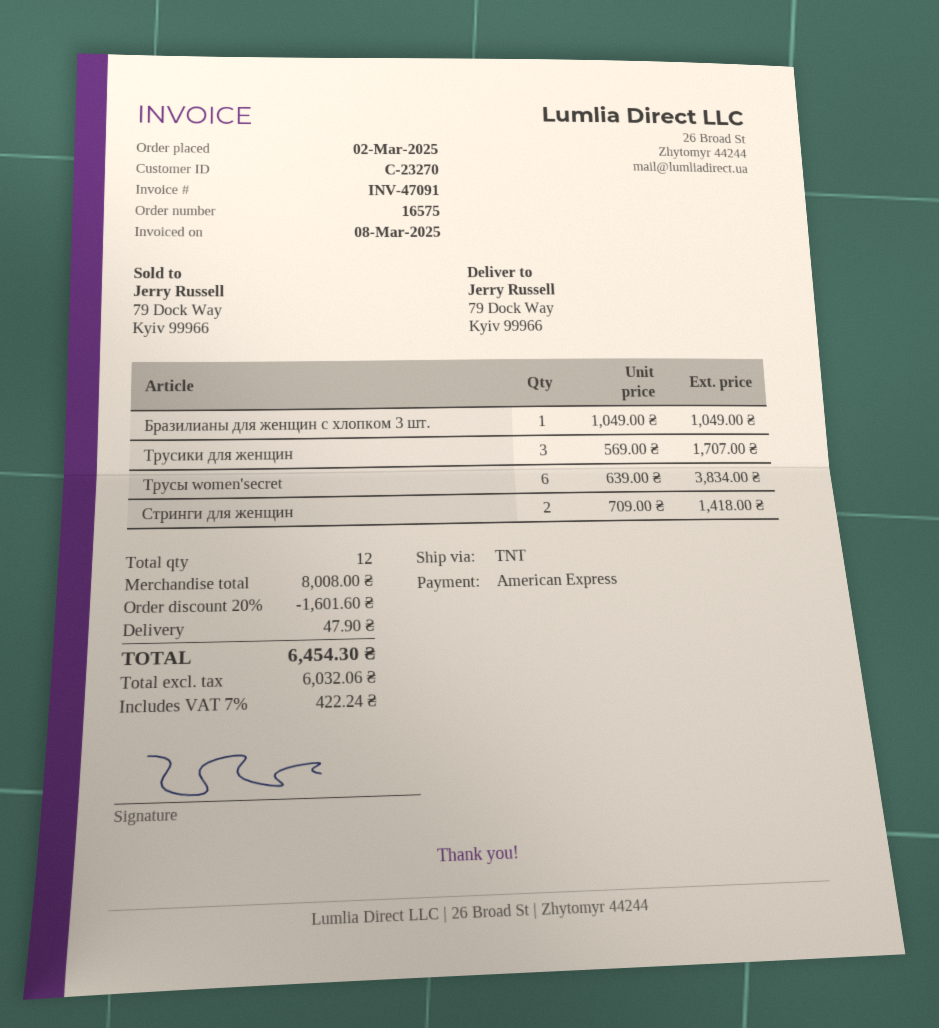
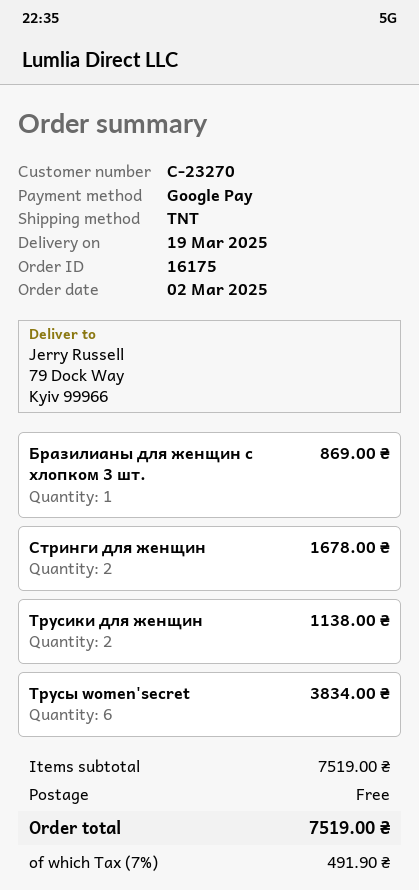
order number: 16575 -> 16175
payment method: American Express -> Google Pay
Бразилианы для женщин с хлопком 3 шт.: 1 for 1049.00 -> 1 for 869.00
Трусики для женщин: 3 for 1707.00 -> 2 for 1138.00
Стринги для женщин: 2 for 1418.00 -> 2 for 1678.00
subtotal: 8008.00 -> 7519.00
discount: 20% = 1601.60 -> none
shipping: 47.90 -> 0.00
tax: 7% = 422.24 -> 7% = 491.90
total: 6454.30 -> 7519.00

